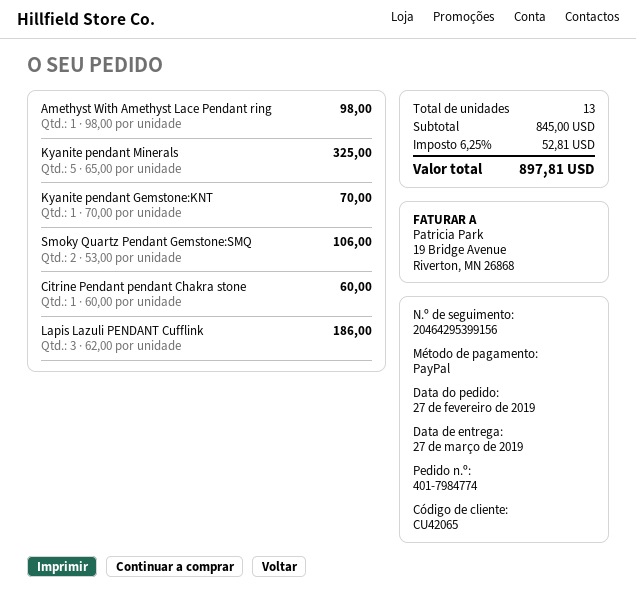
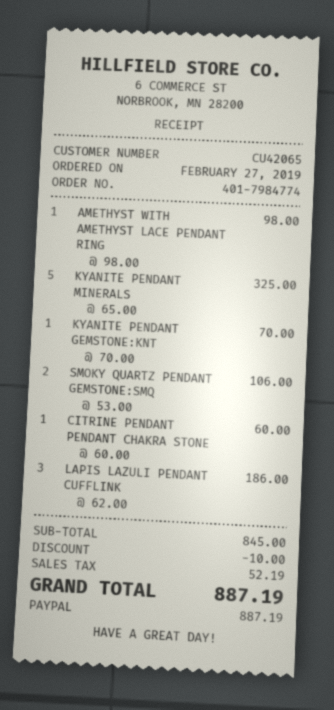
discount: none -> 10.00
tax: 52.81 -> 52.19
total: 897.81 -> 887.19

